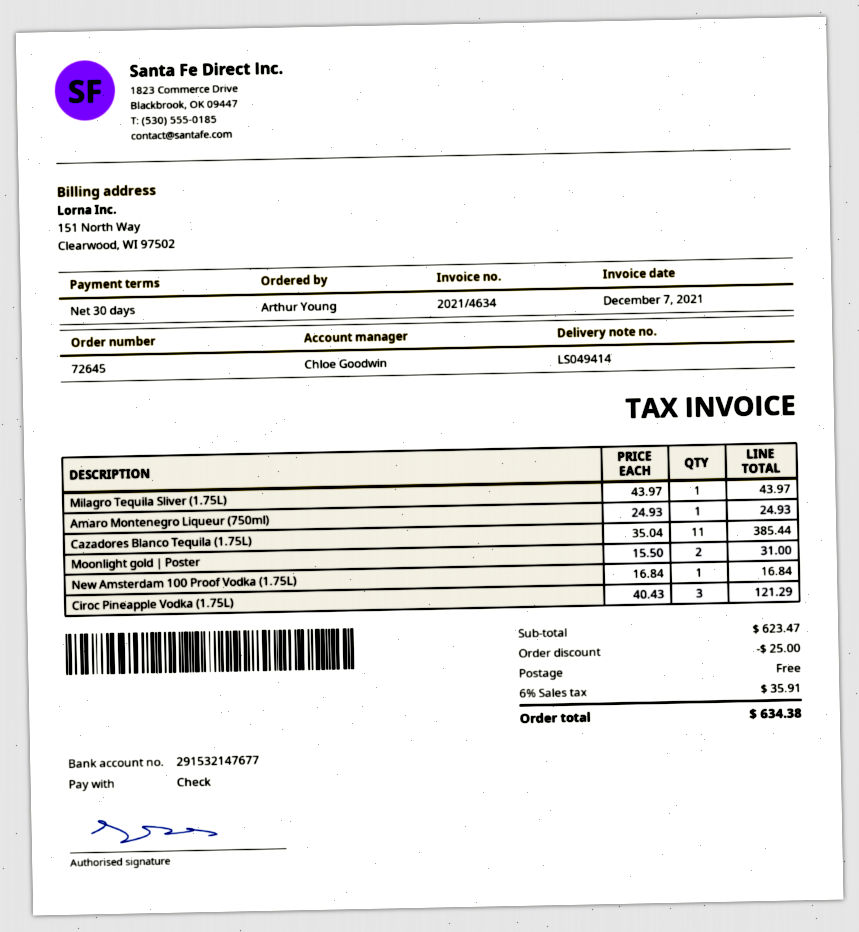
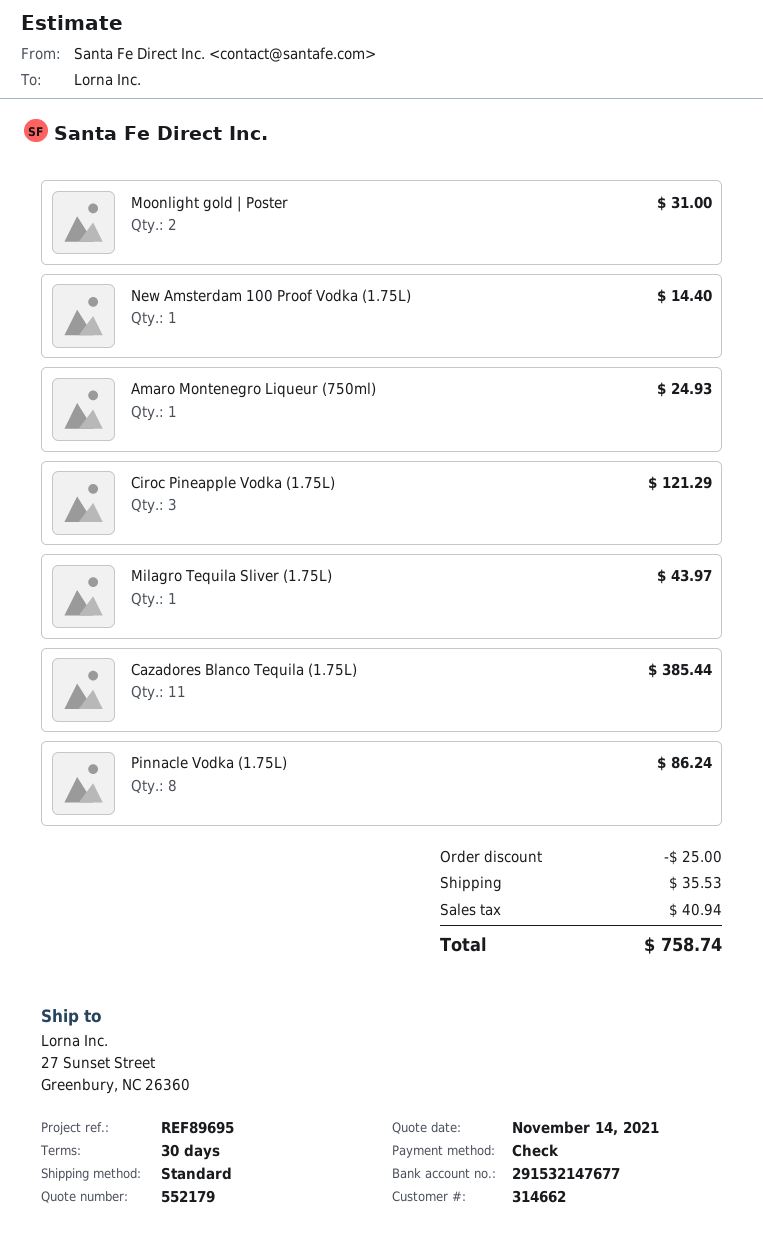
New Amsterdam 100 Proof Vodka (1.75L): 1 for 16.84 -> 1 for 14.40
Pinnacle Vodka (1.75L): none -> 8 for 86.24
shipping: 0.00 -> 35.53
tax: 35.91 -> 40.94
total: 634.38 -> 758.74

